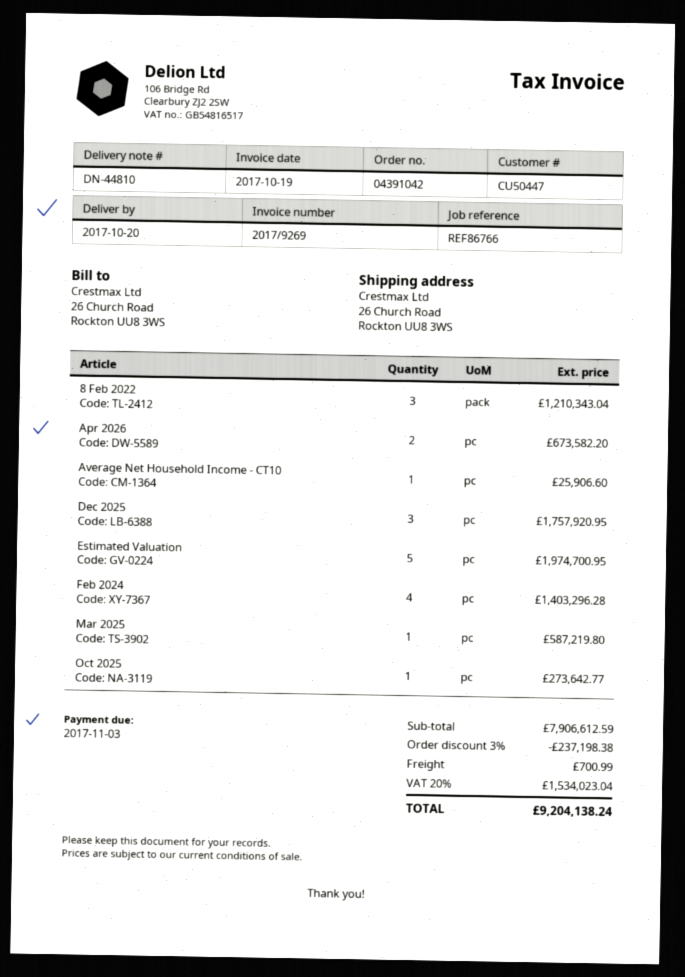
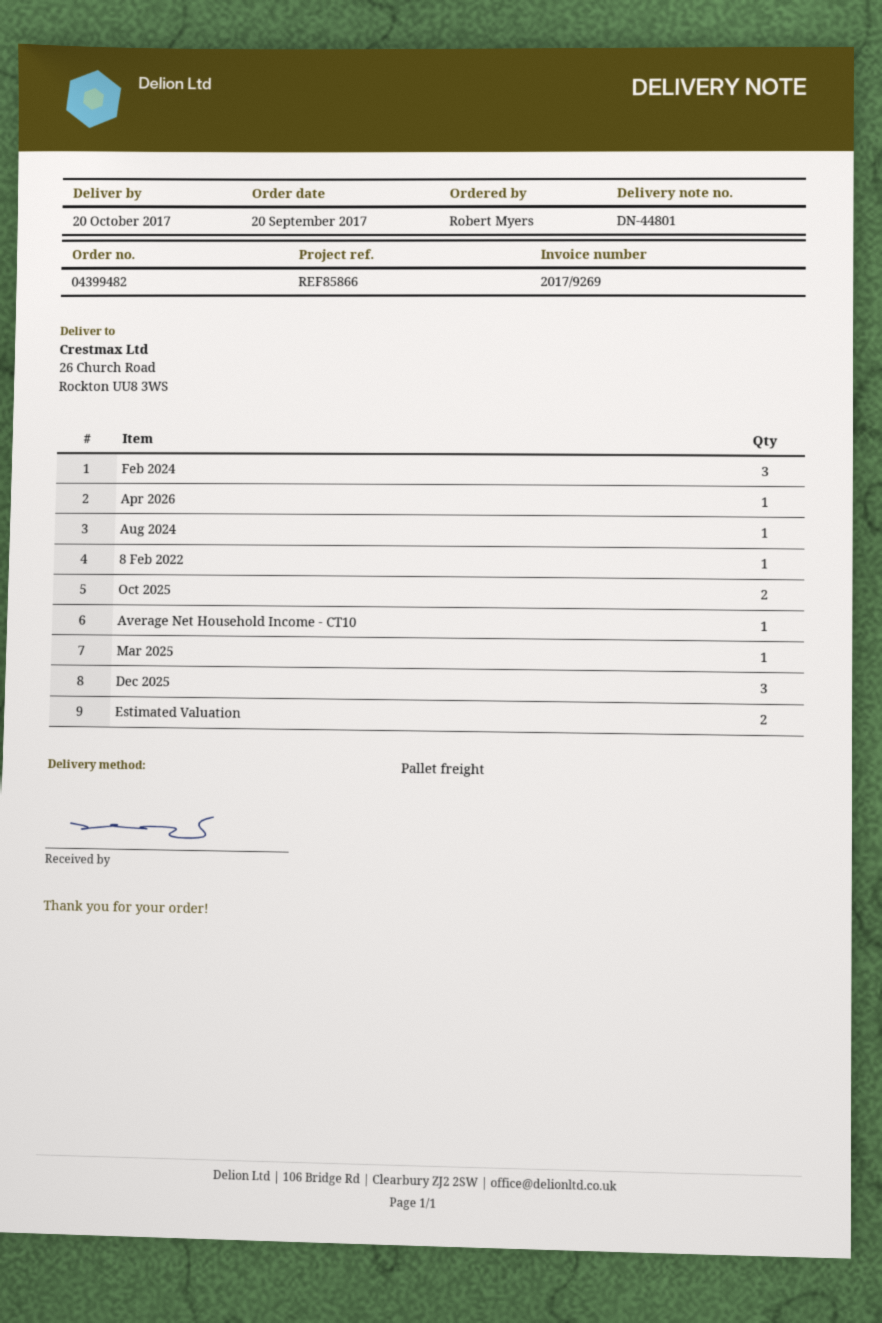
order number: 04391042 -> 04399482
delivery note number: DN-44810 -> DN-44801
reference: REF86766 -> REF85866
8 Feb 2022: 3 -> 1
Apr 2026: 2 -> 1
Estimated Valuation: 5 -> 2
Feb 2024: 4 -> 3
Oct 2025: 1 -> 2
Aug 2024: none -> 1

